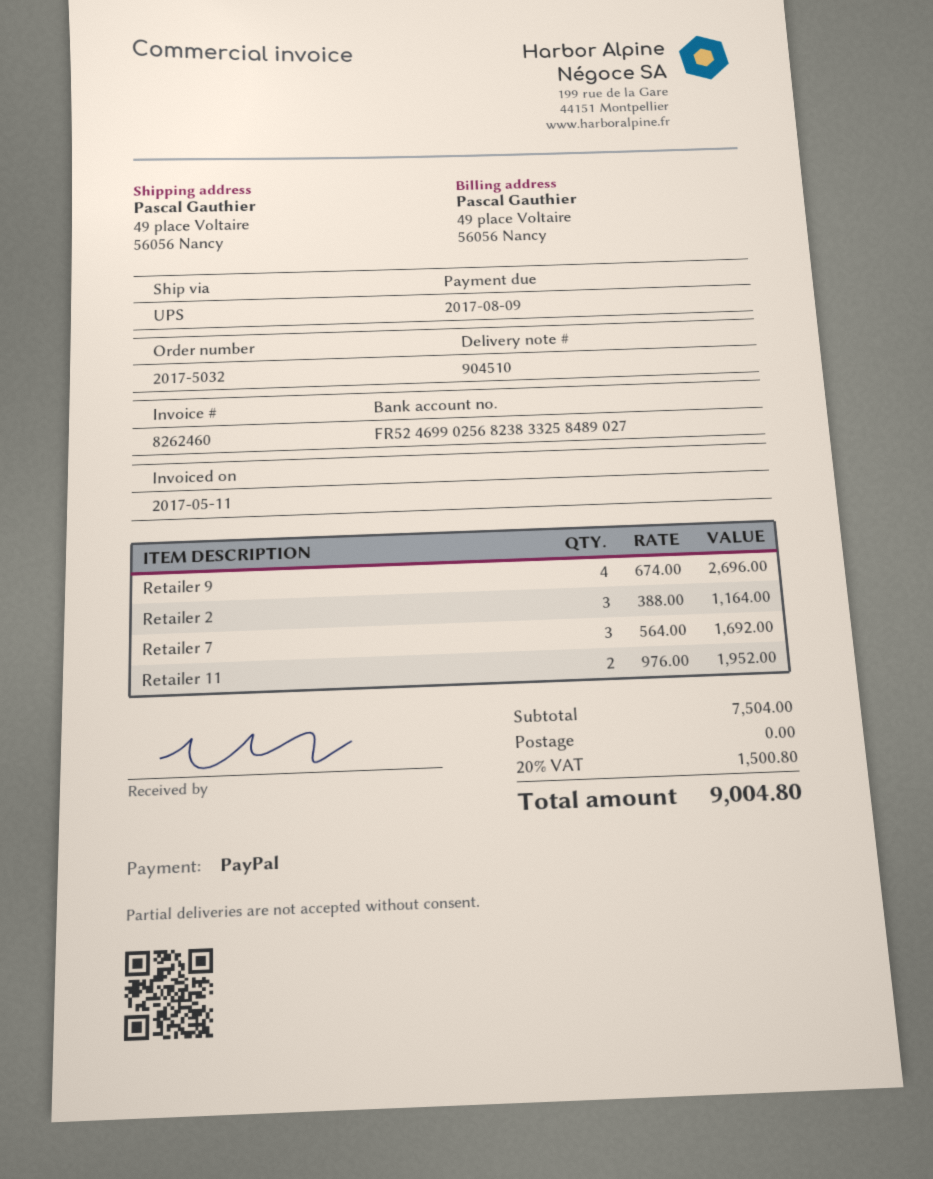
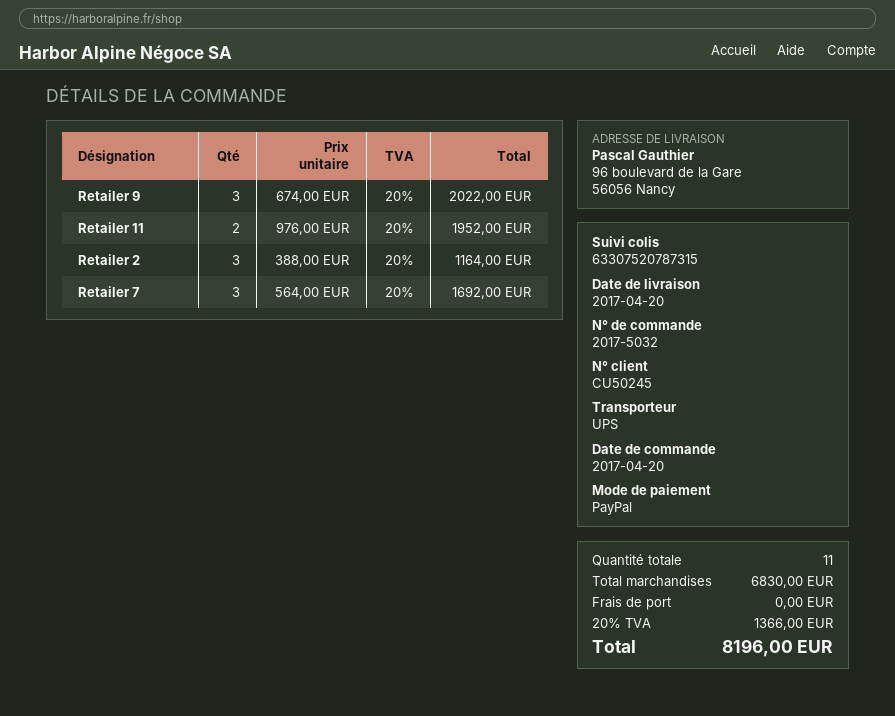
ship to: 49 place Voltaire, 56056 Nancy -> 96 boulevard de la Gare, 56056 Nancy
Retailer 9: 4 x 674.00 = 2696.00 -> 3 x 674.00 = 2022.00
subtotal: 7504.00 -> 6830.00
tax: 20% = 1500.80 -> 20% = 1366.00
total: 9004.80 -> 8196.00

